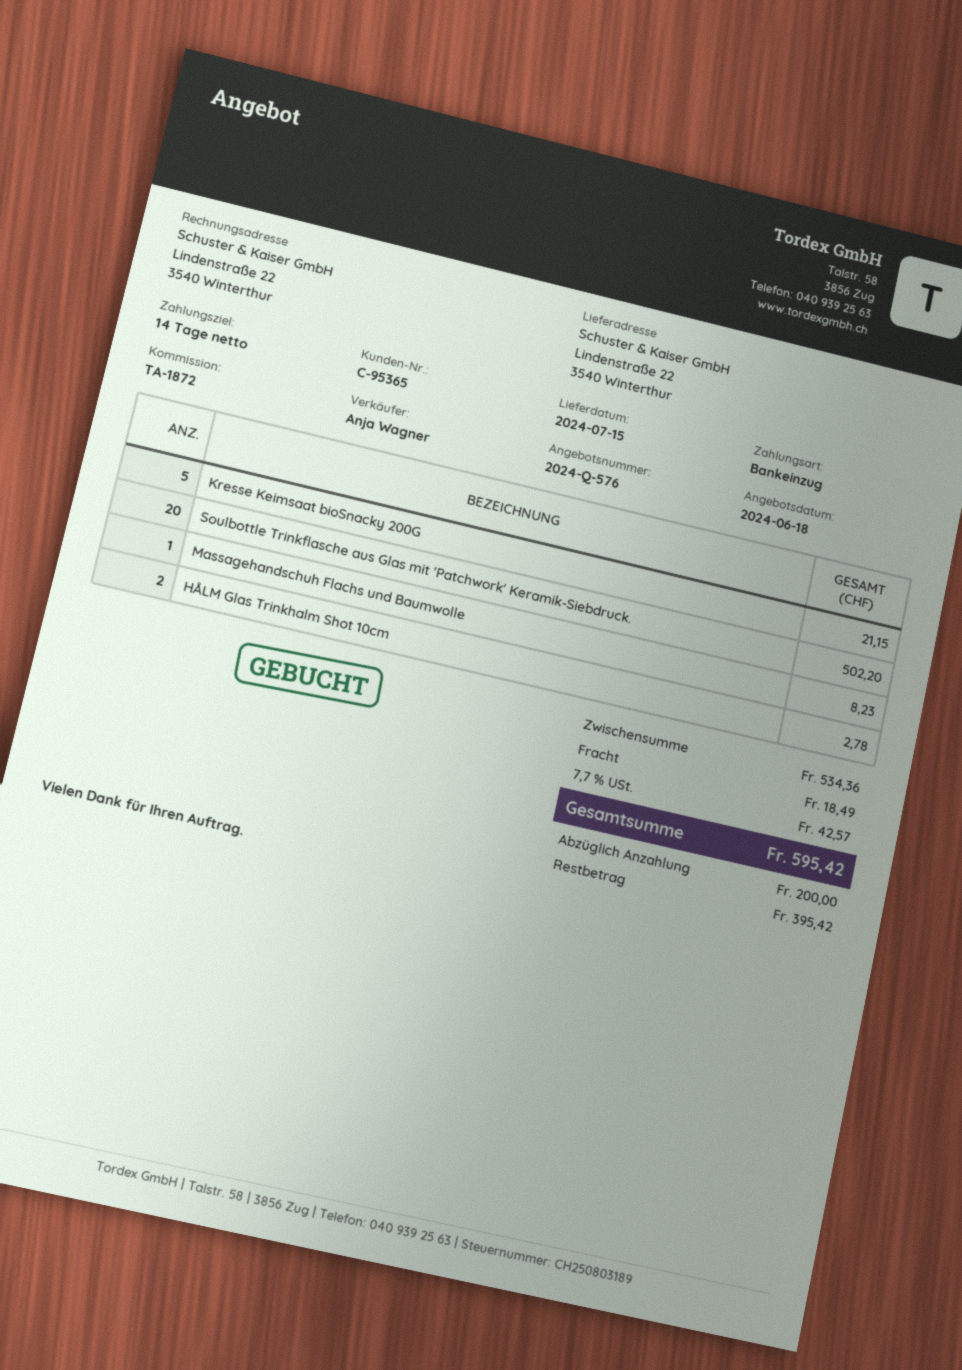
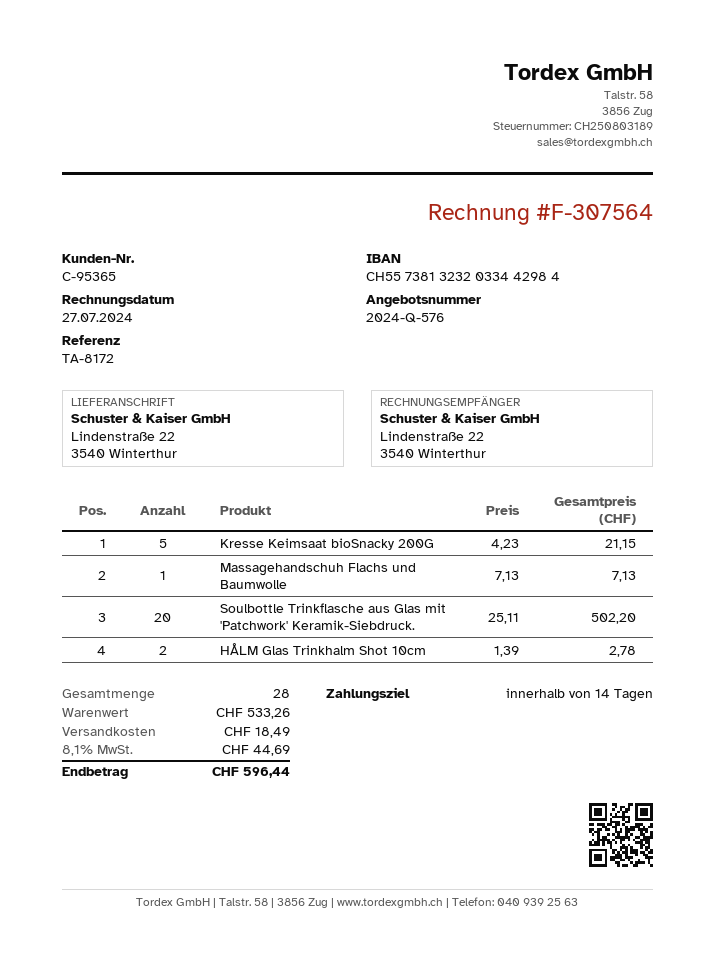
reference: TA-1872 -> TA-8172
Massagehandschuh Flachs und Baumwolle: 1 for 8.23 -> 1 for 7.13
subtotal: 534.36 -> 533.26
tax: 7.7% = 42.57 -> 8.1% = 44.69
total: 595.42 -> 596.44

